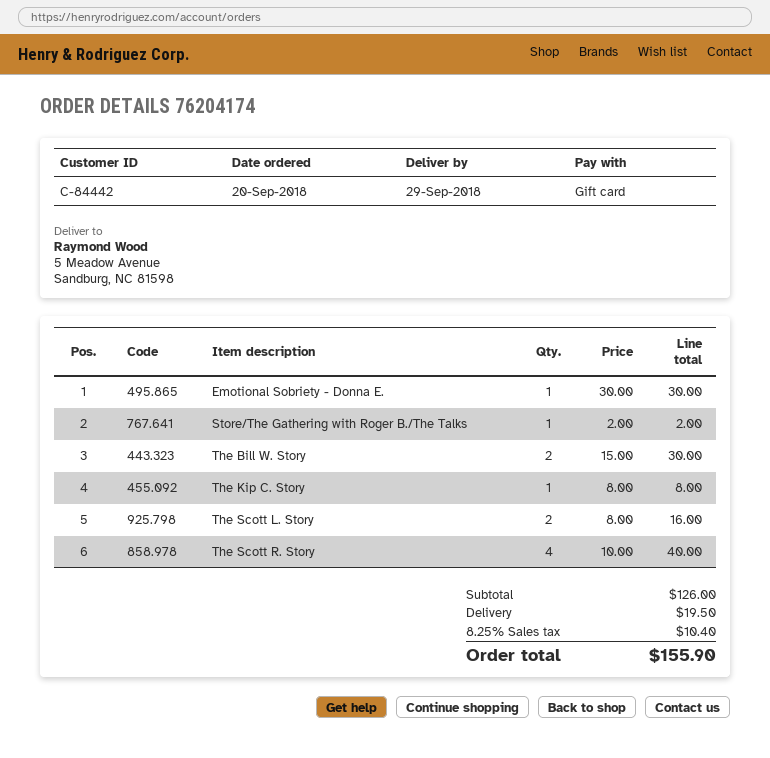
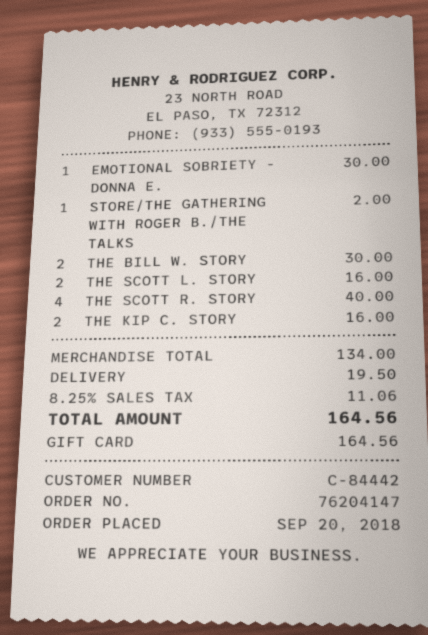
order number: 76204174 -> 76204147
The Kip C. Story: 1 for 8.00 -> 2 for 16.00
subtotal: 126.00 -> 134.00
tax: 8.25% = 10.40 -> 8.25% = 11.06
total: 155.90 -> 164.56

